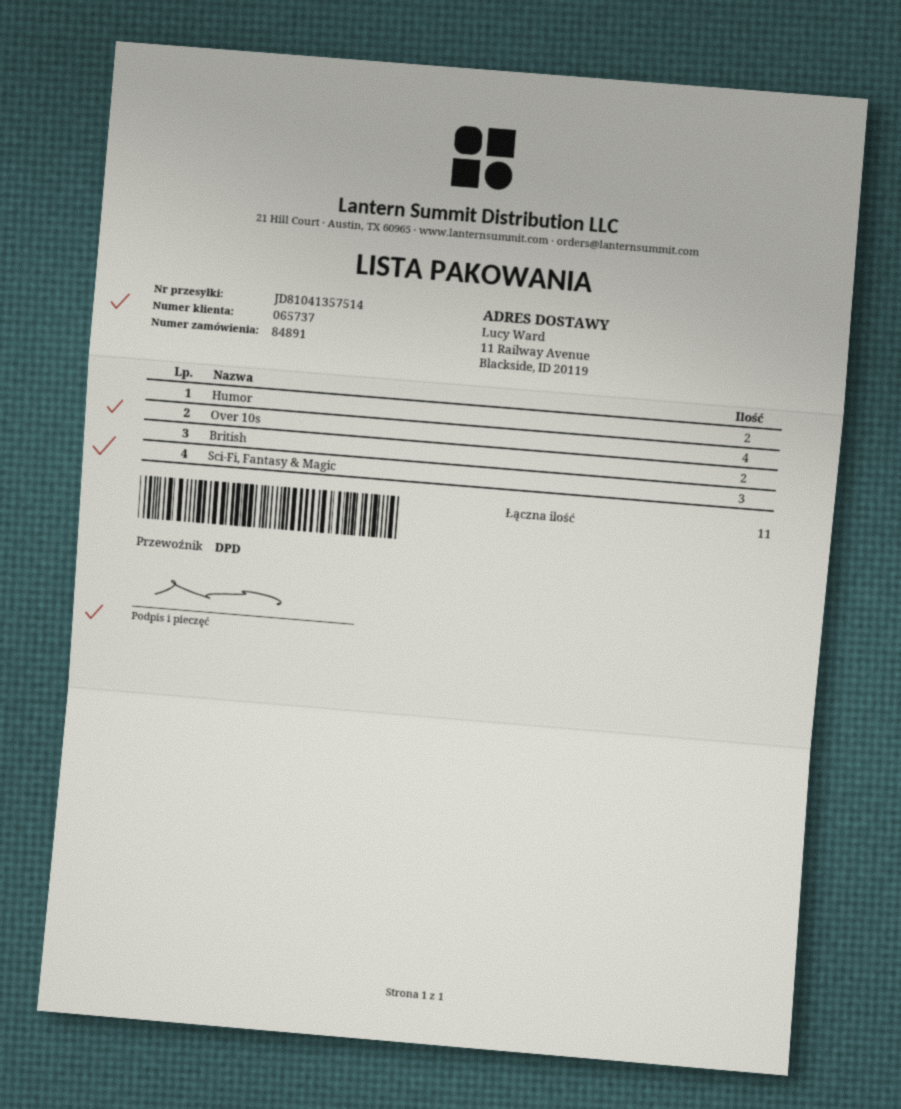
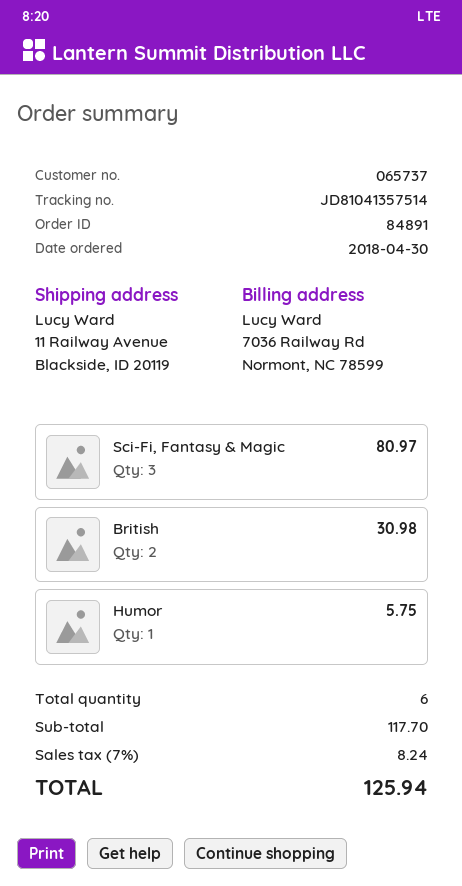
Humor: 2 -> 1
Over 10s: 4 -> none
total quantity: 11 -> 6

